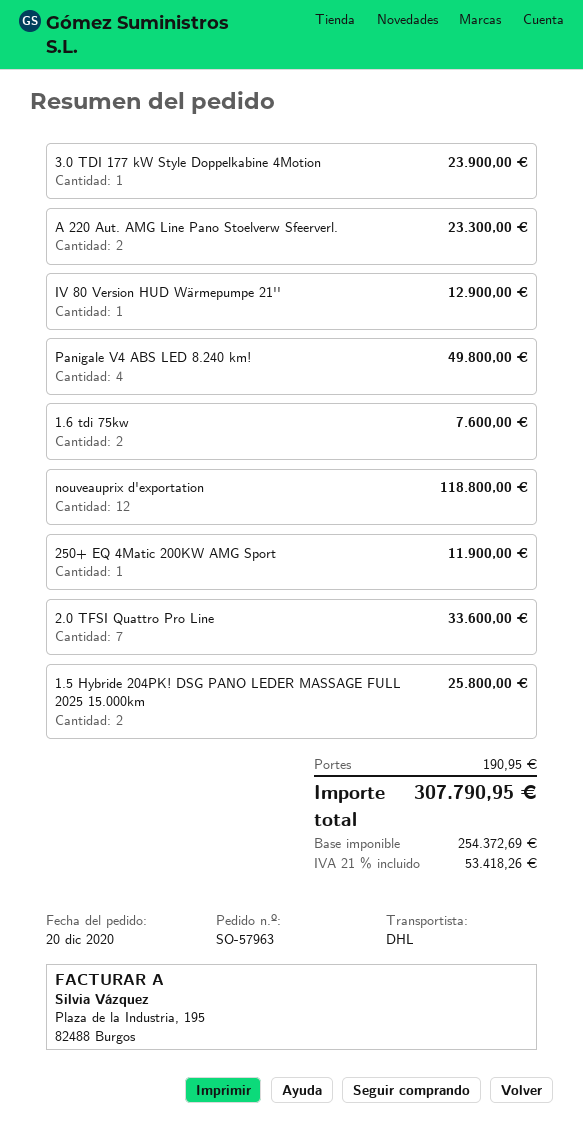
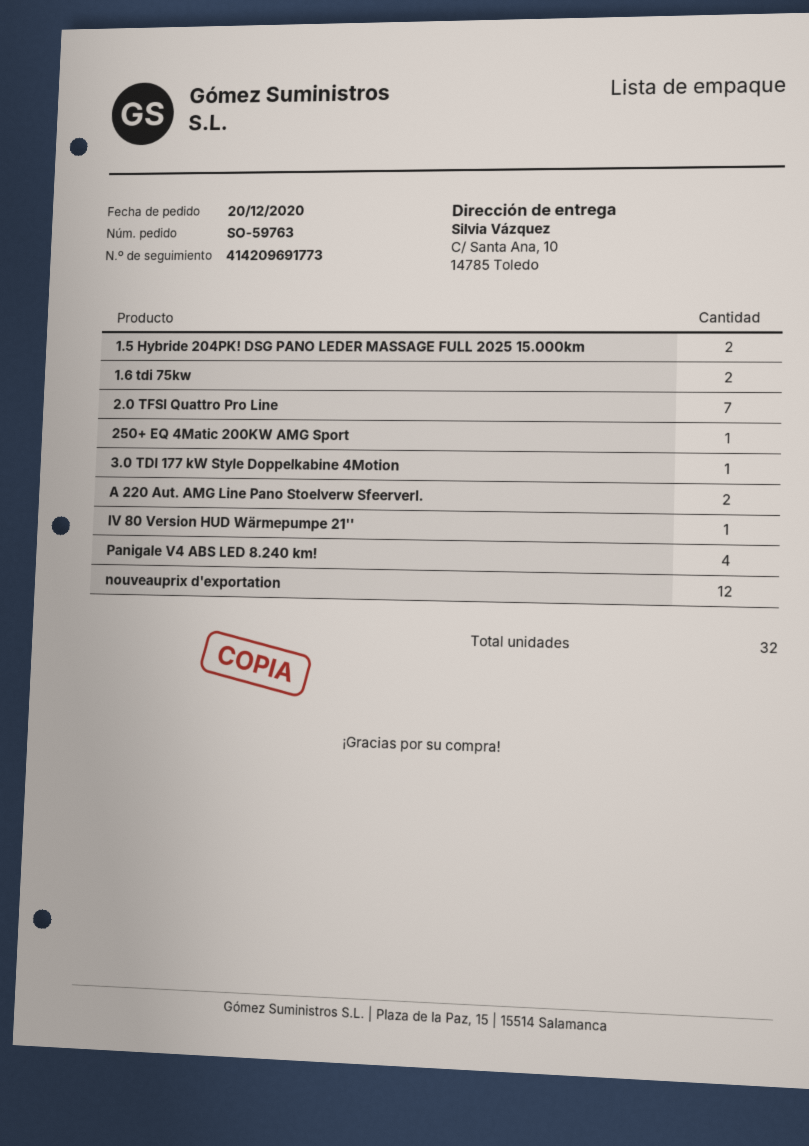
order number: SO-57963 -> SO-59763

